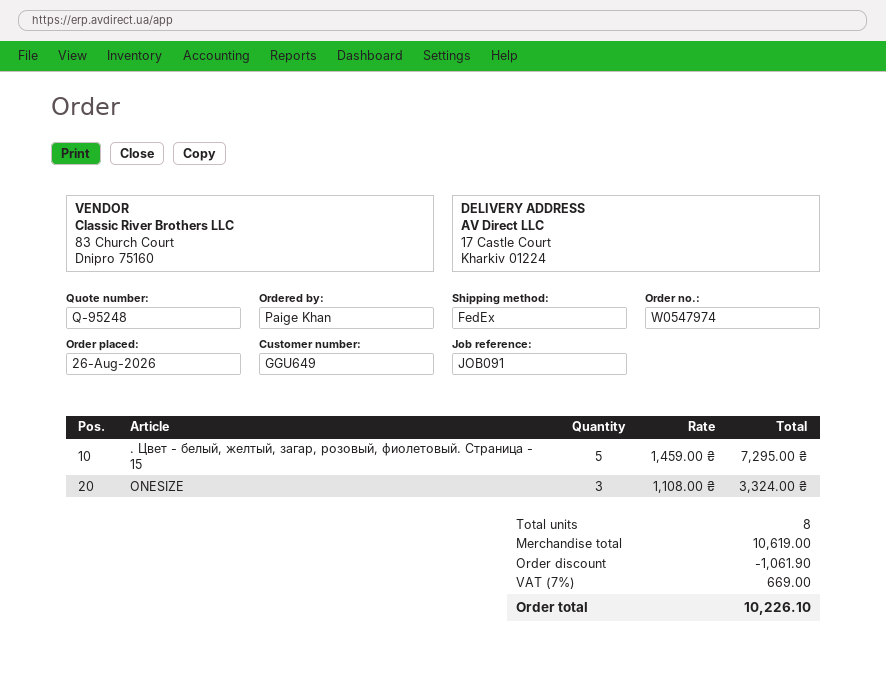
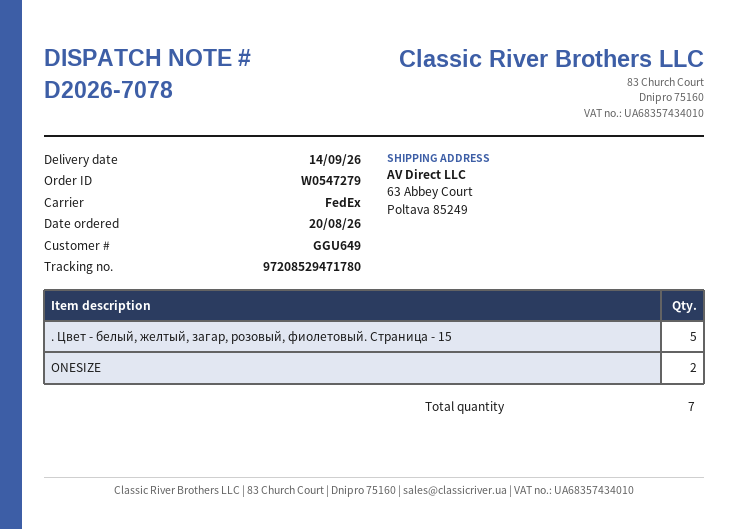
order number: W0547974 -> W0547279
order date: 2026-08-26 -> 2026-08-20
ship to: 17 Castle Court, Kharkiv 01224 -> 63 Abbey Court, Poltava 85249
ONESIZE: 3 -> 2
total quantity: 8 -> 7

